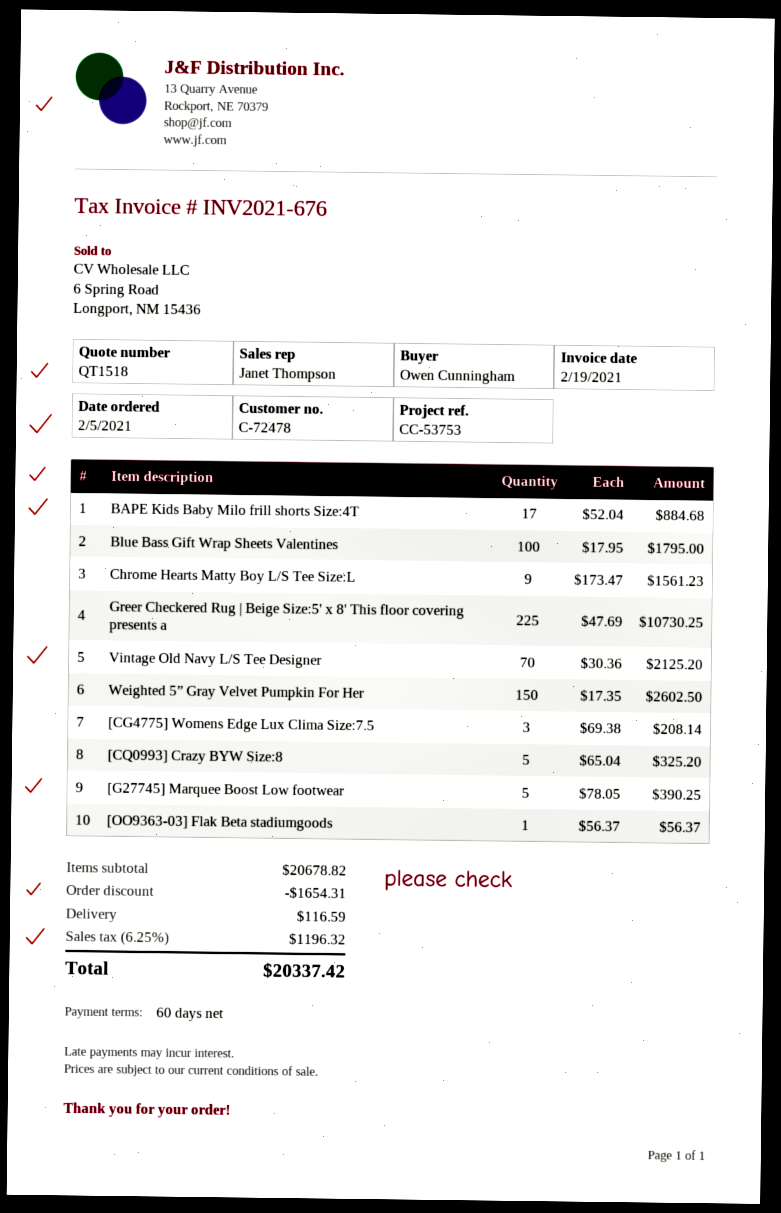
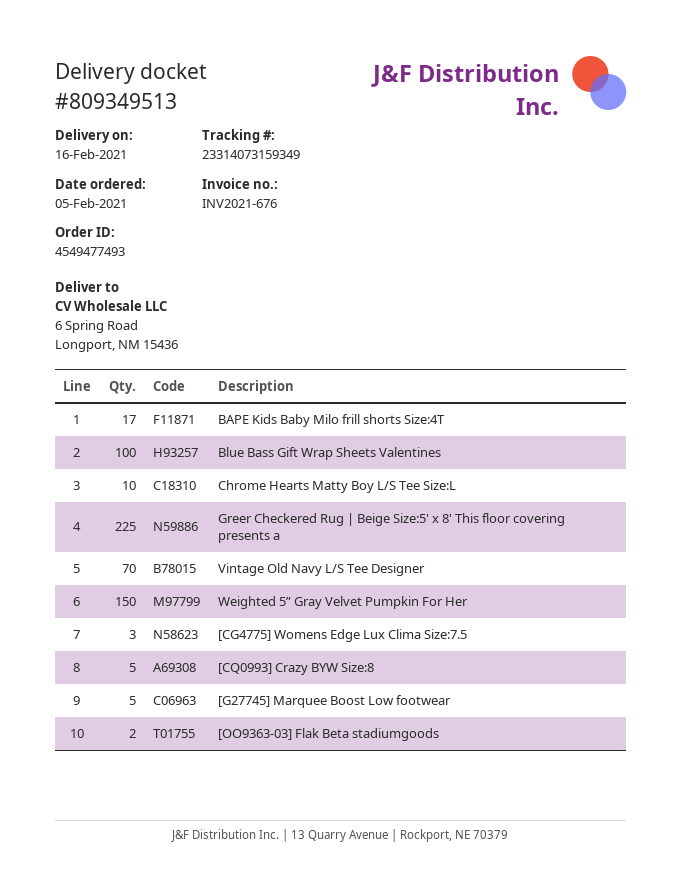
Chrome Hearts Matty Boy L/S Tee Size:L: 9 -> 10
[OO9363-03] Flak Beta stadiumgoods: 1 -> 2

